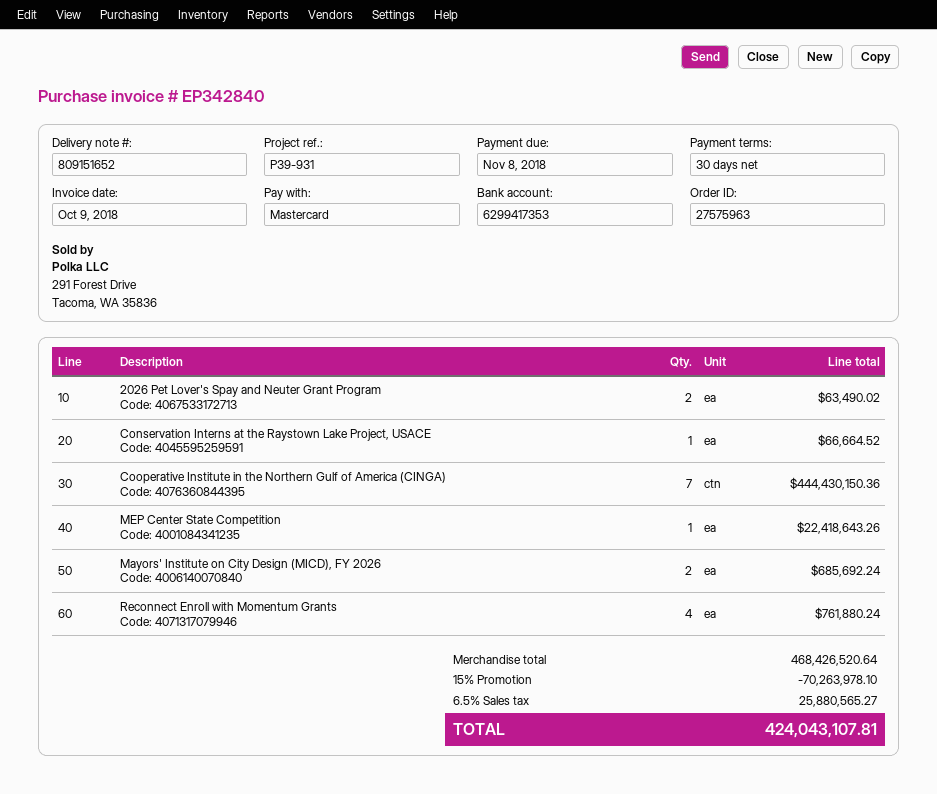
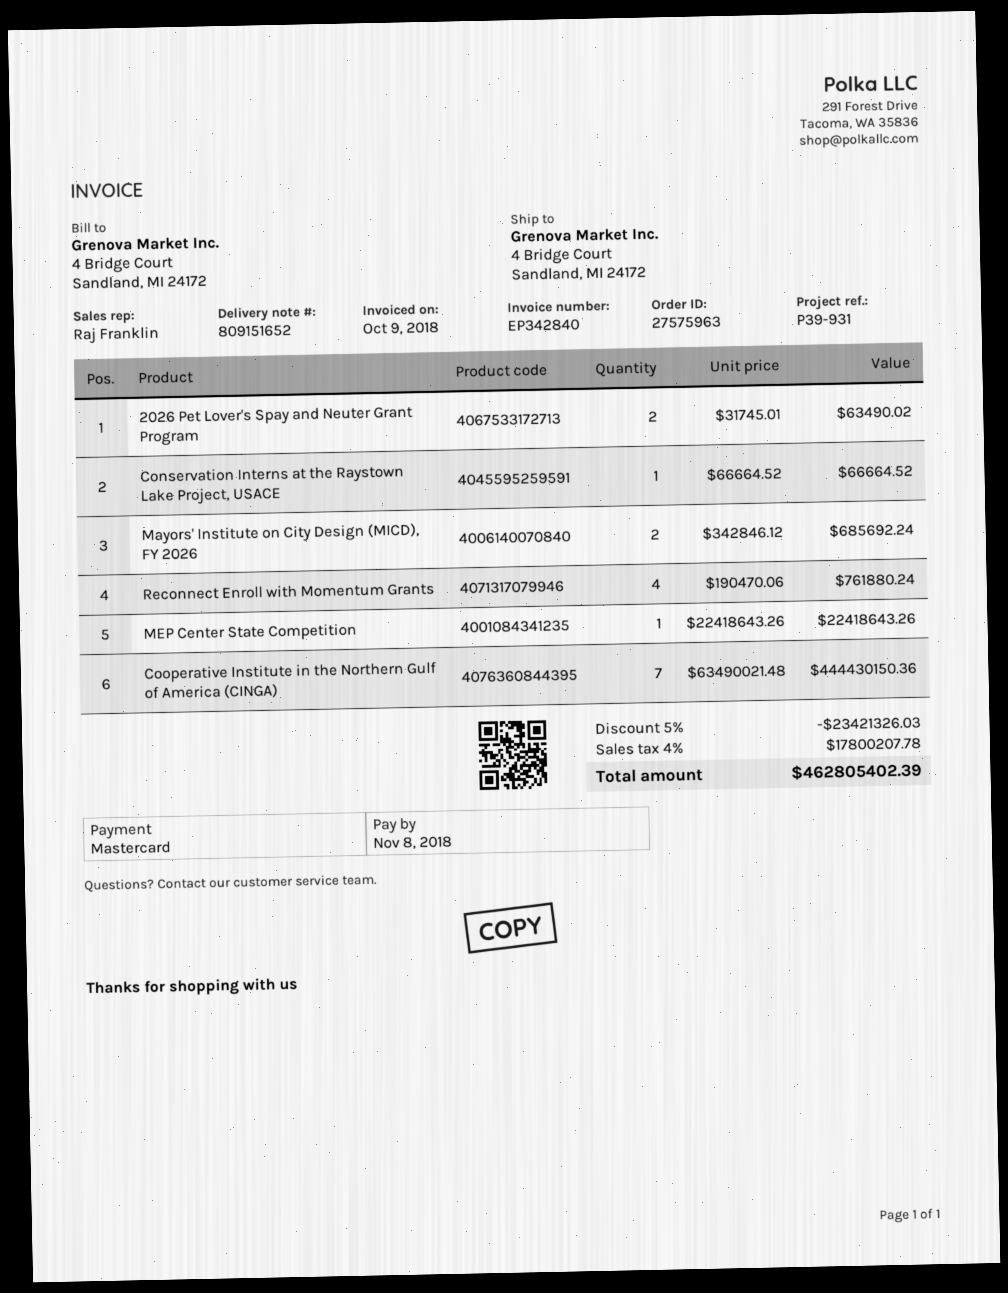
discount: 15% = 70263978.10 -> 5% = 23421326.03
tax: 6.5% = 25880565.27 -> 4% = 17800207.78
total: 424043107.81 -> 462805402.39

